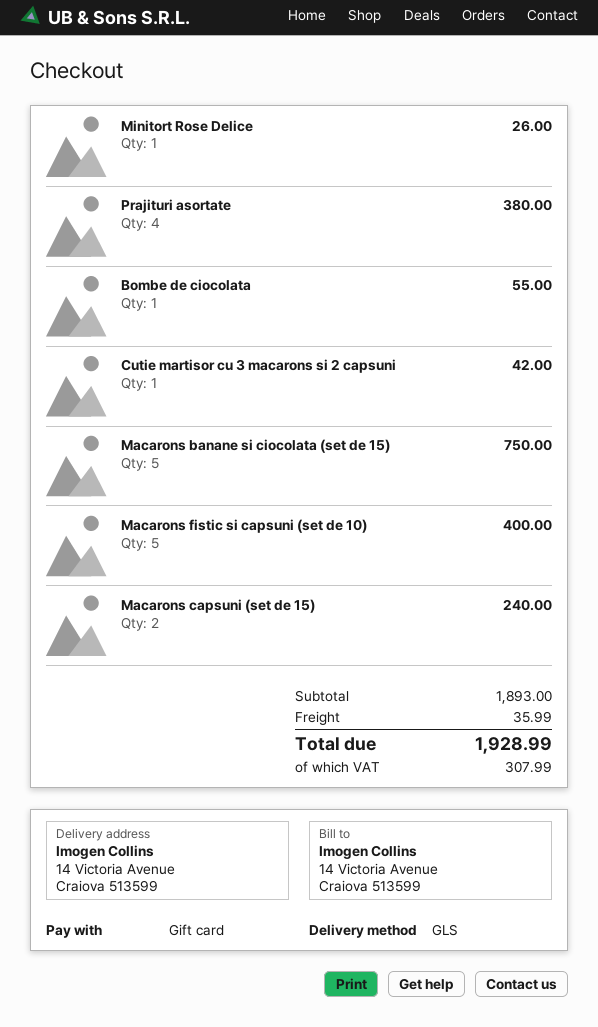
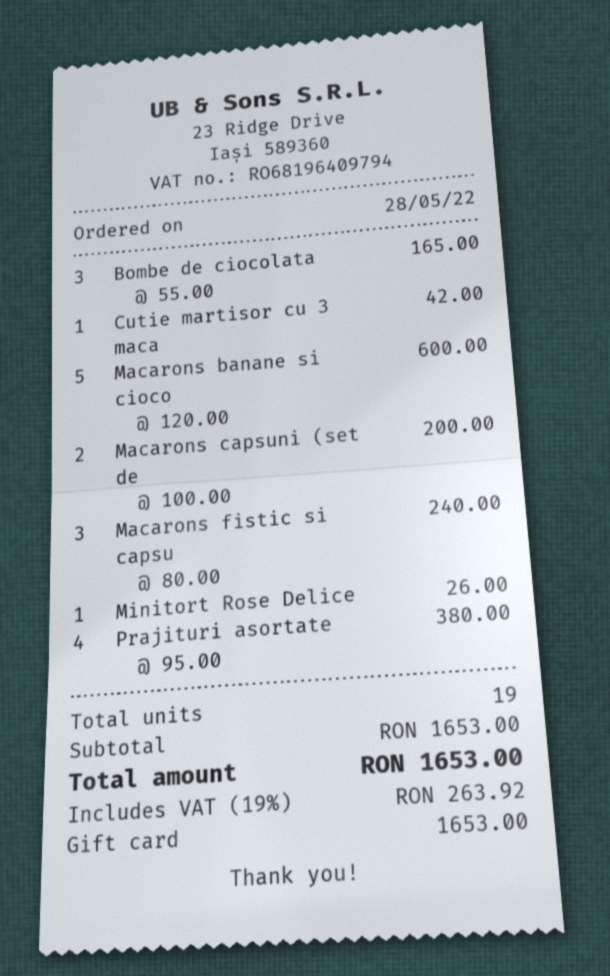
Bombe de ciocolata: 1 for 55.00 -> 3 for 165.00
Macarons banane si ciocolata (set de 15): 5 for 750.00 -> 5 for 600.00
Macarons fistic si capsuni (set de 10): 5 for 400.00 -> 3 for 240.00
Macarons capsuni (set de 15): 2 for 240.00 -> 2 for 200.00
subtotal: 1893.00 -> 1653.00
shipping: 35.99 -> none
tax: 307.99 -> 263.92
total: 1928.99 -> 1653.00

